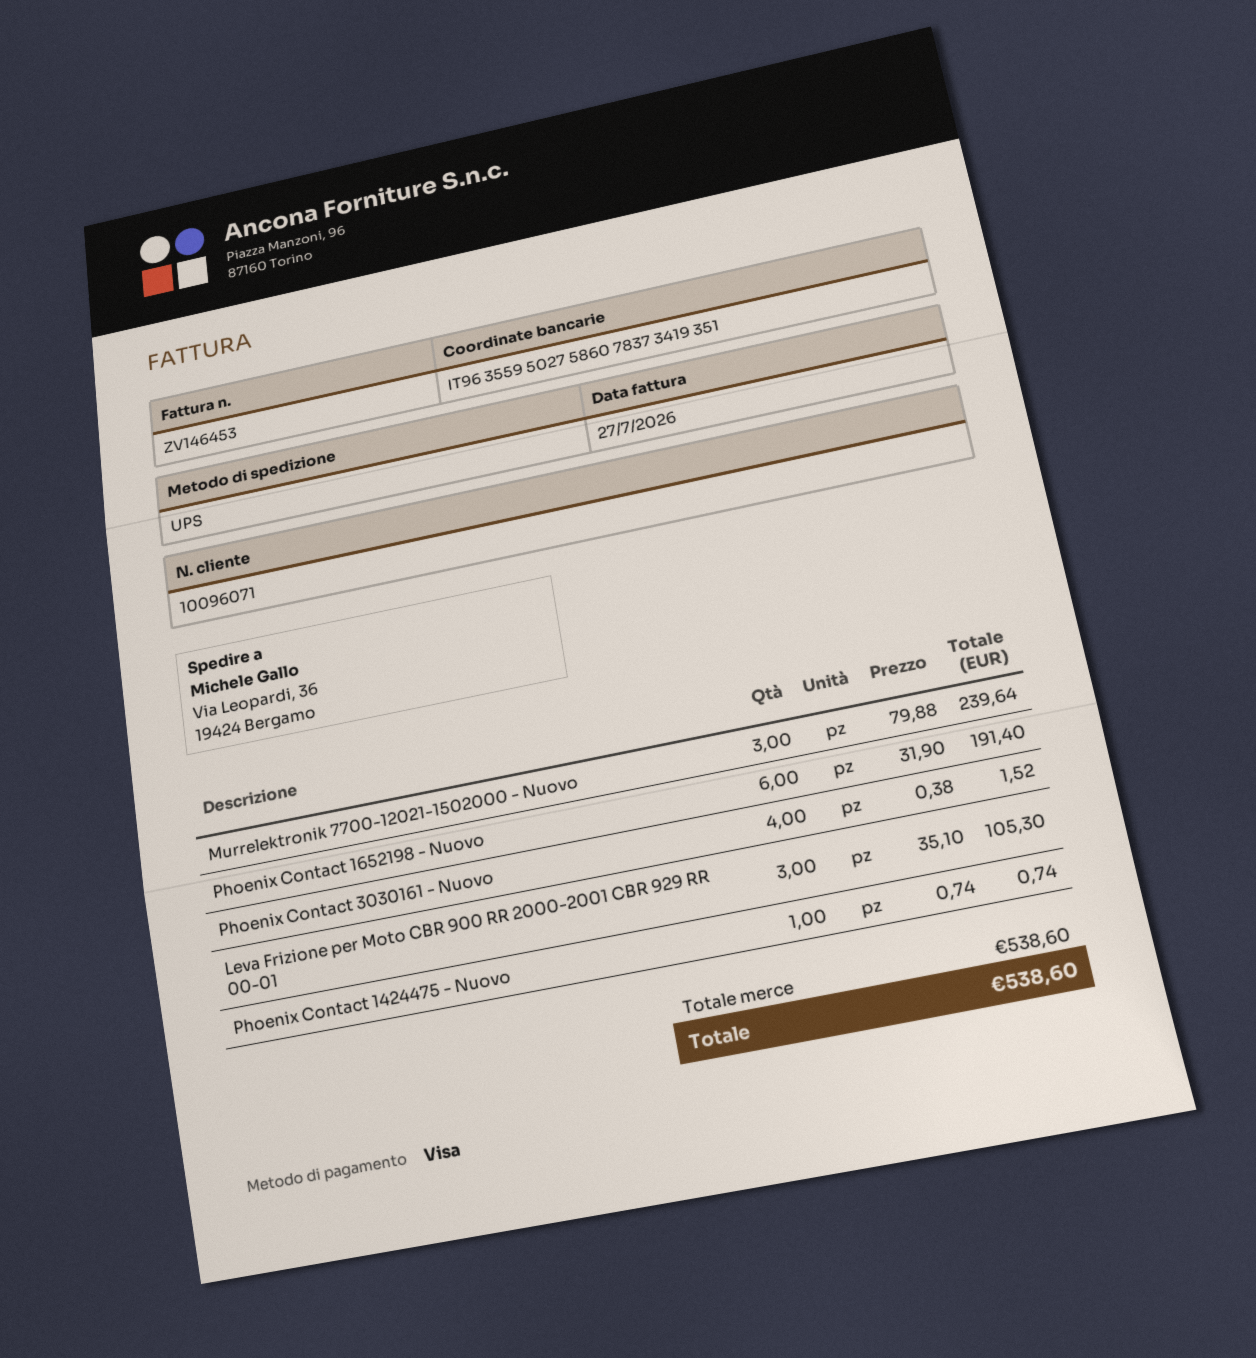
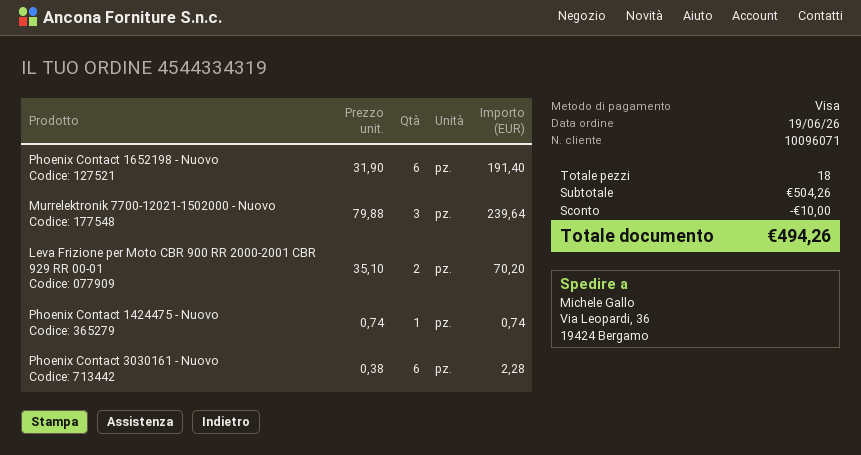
Phoenix Contact 3030161 - Nuovo: 4 x 0.38 = 1.52 -> 6 x 0.38 = 2.28
Leva Frizione per Moto CBR 900 RR 2000-2001 CBR 929 RR 00-01: 3 x 35.10 = 105.30 -> 2 x 35.10 = 70.20
subtotal: 538.60 -> 504.26
discount: none -> 10.00
total: 538.60 -> 494.26

